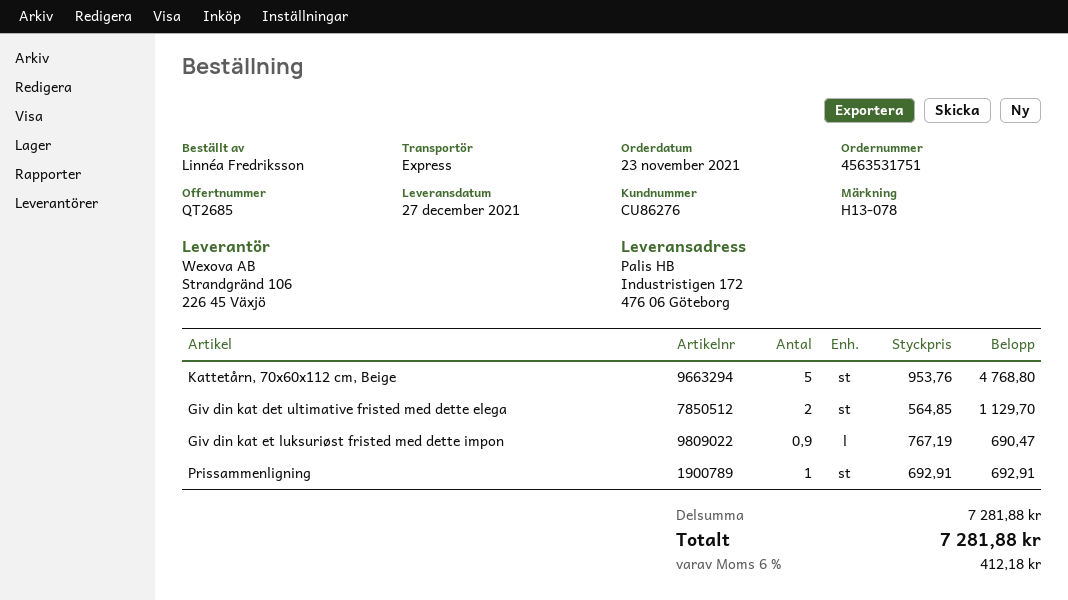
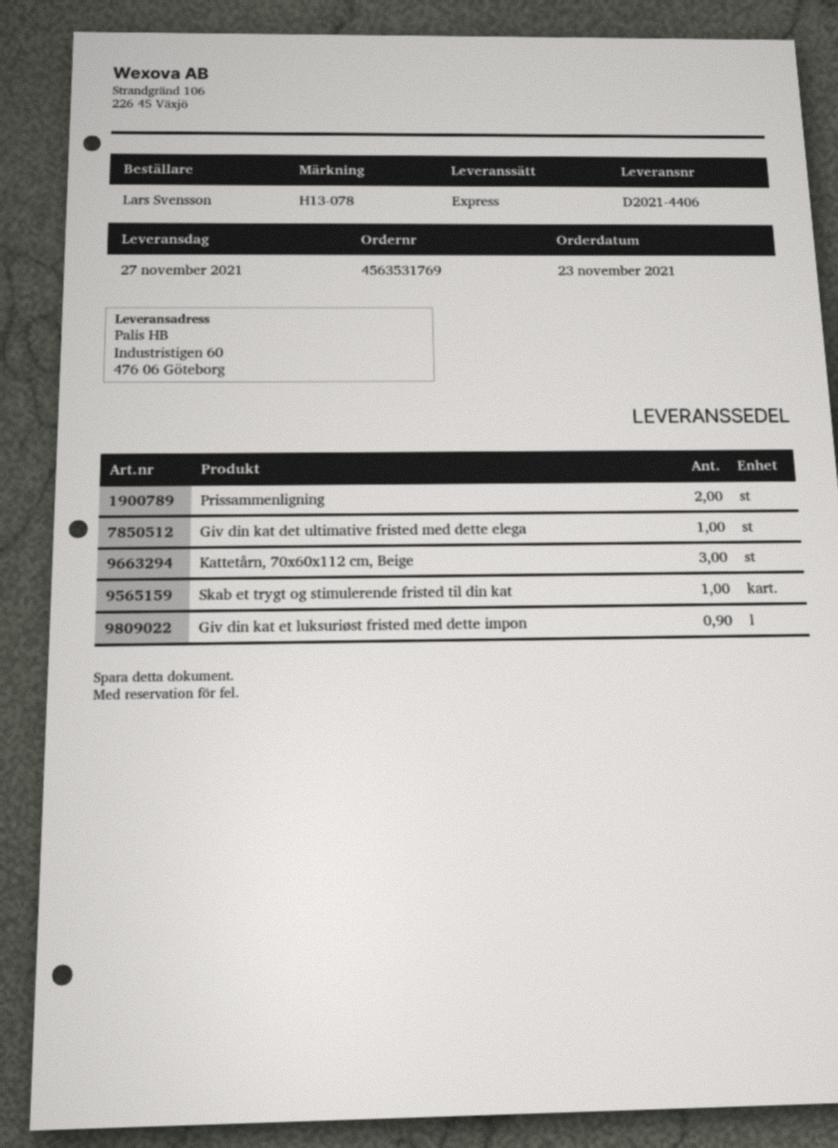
order number: 4563531751 -> 4563531769
delivery date: 2021-12-27 -> 2021-11-27
ordered by: Linnéa Fredriksson -> Lars Svensson
ship to: Industristigen 172, 476 06 Göteborg -> Industristigen 60, 476 06 Göteborg
Kattetårn, 70x60x112 cm, Beige: 5 -> 3
Giv din kat det ultimative fristed med dette elega: 2 -> 1
Prissammenligning: 1 -> 2
Skab et trygt og stimulerende fristed til din kat: none -> 1

